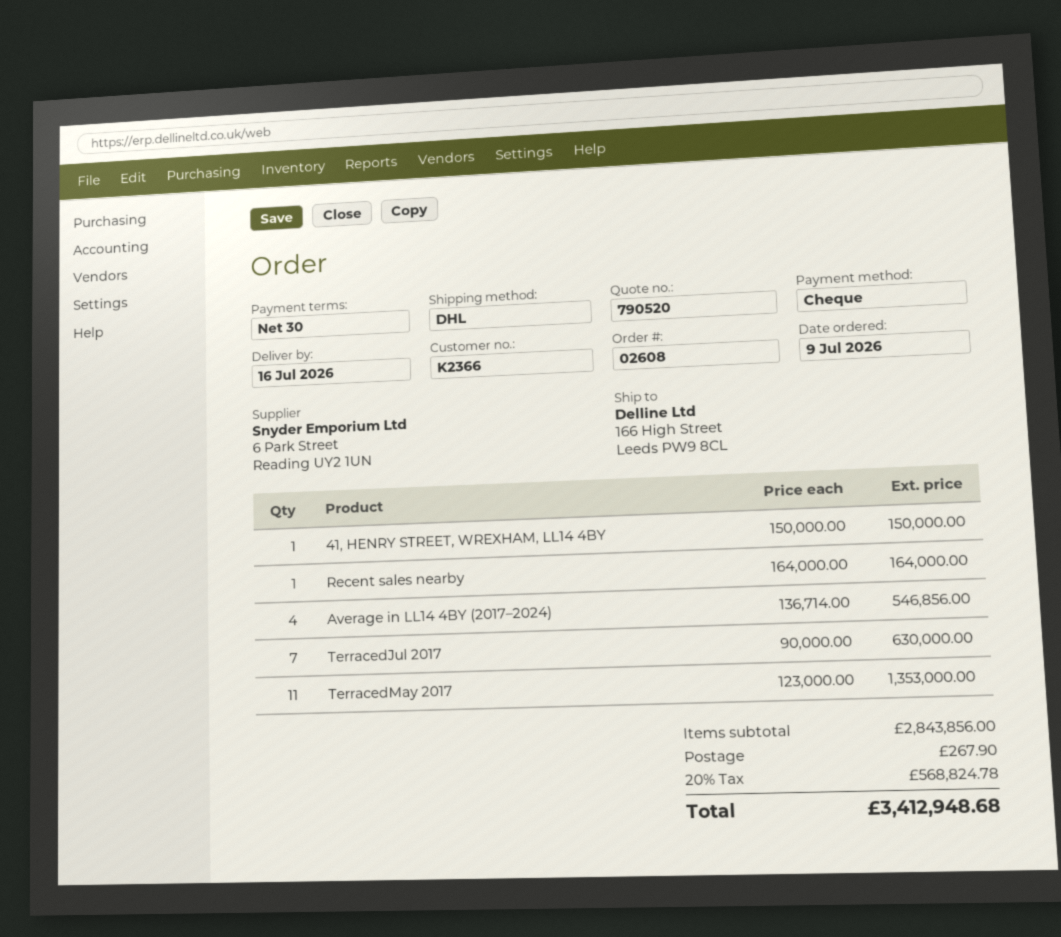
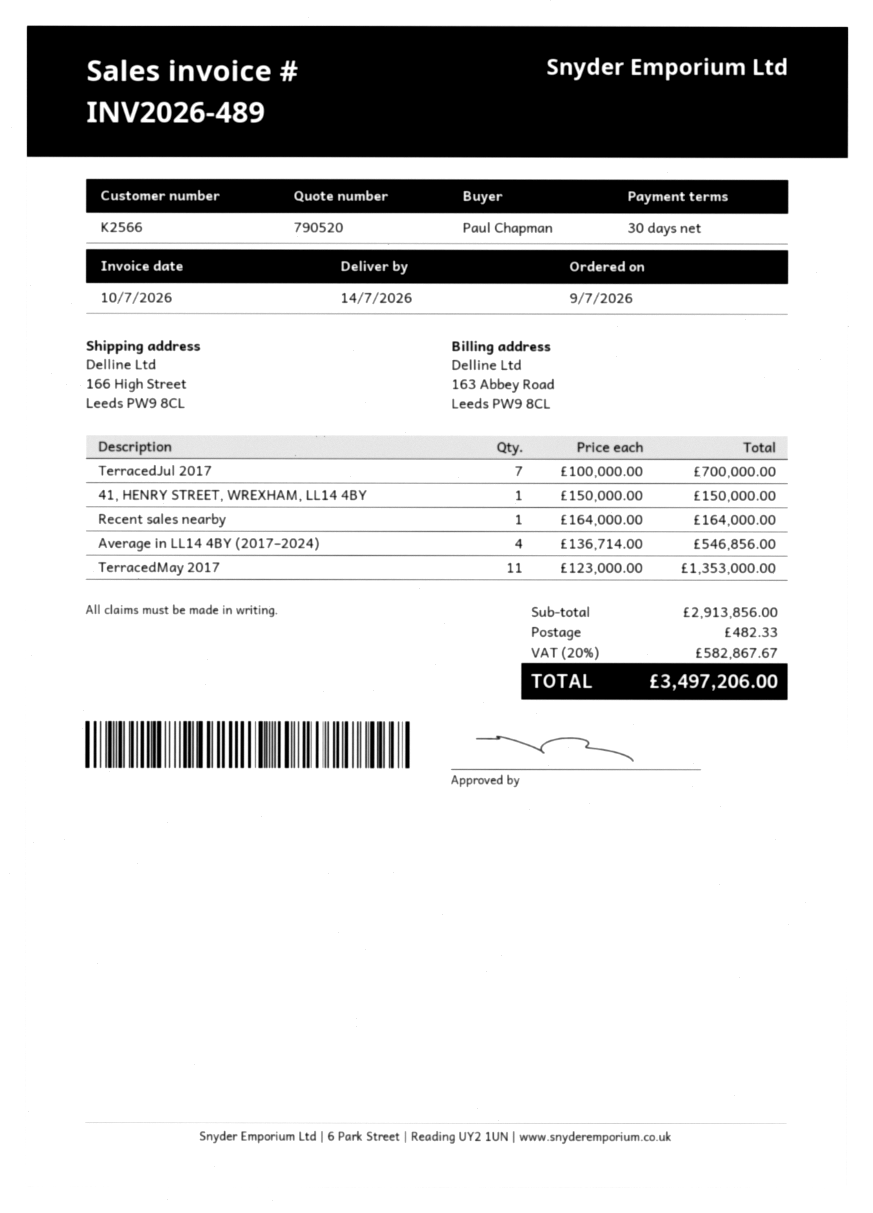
delivery date: 2026-07-16 -> 2026-07-14
customer number: K2366 -> K2566
TerracedJul 2017: 7 x 90000.00 = 630000.00 -> 7 x 100000.00 = 700000.00
subtotal: 2843856.00 -> 2913856.00
shipping: 267.90 -> 482.33
tax: 20% = 568824.78 -> 20% = 582867.67
total: 3412948.68 -> 3497206.00

